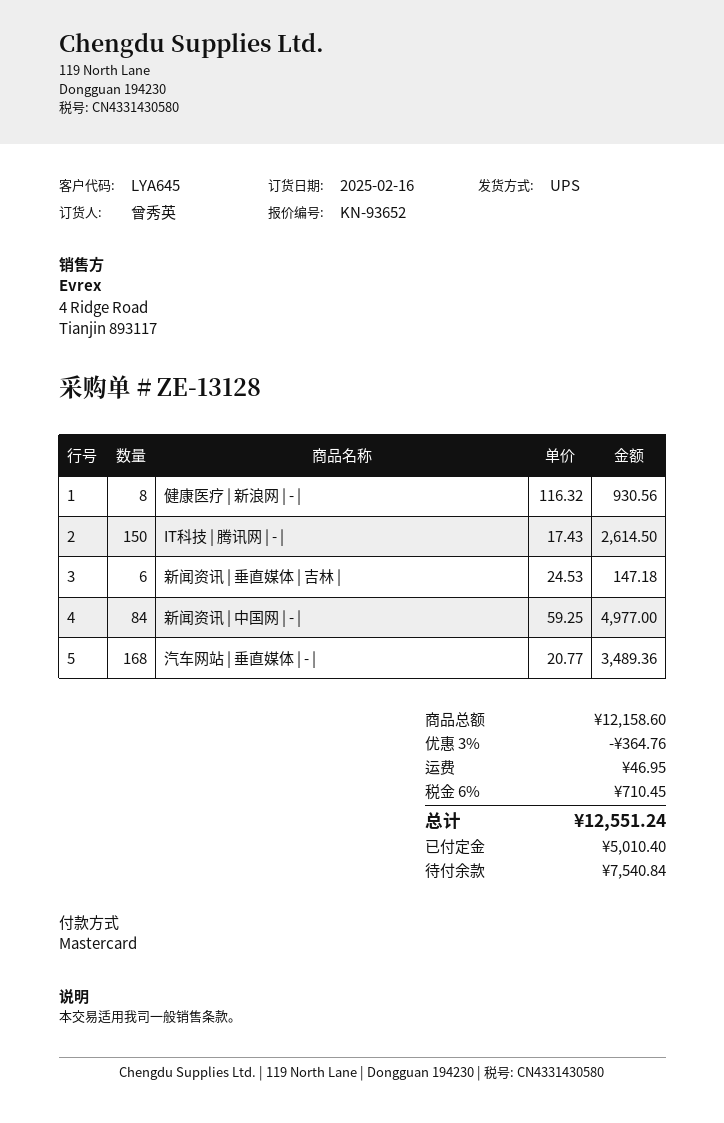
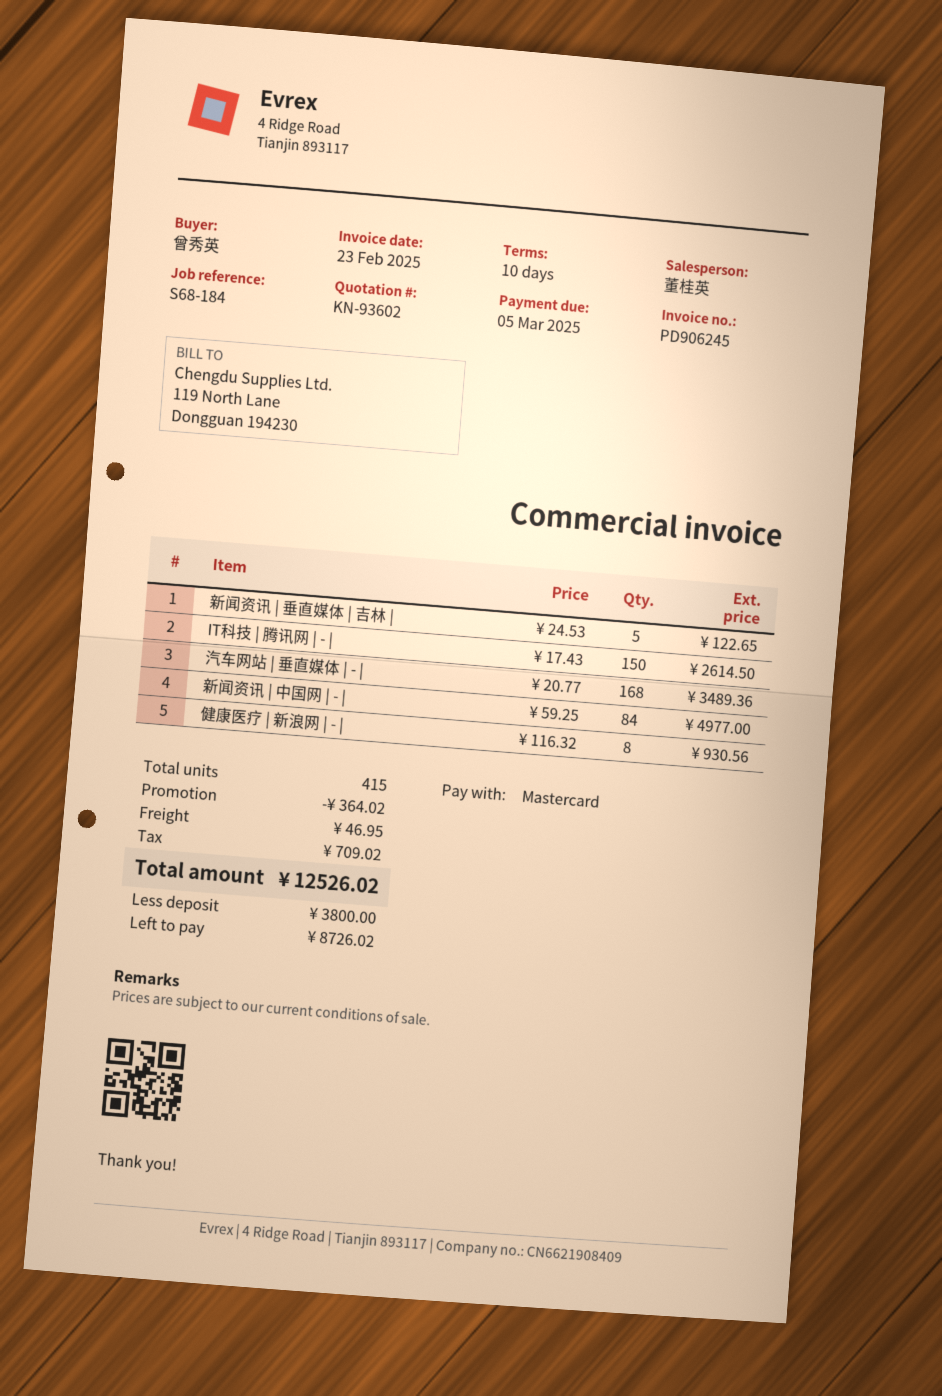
quote number: KN-93652 -> KN-93602
新闻资讯 | 垂直媒体 | 吉林 |: 6 x 24.53 = 147.18 -> 5 x 24.53 = 122.65
discount: 364.76 -> 364.02
tax: 710.45 -> 709.02
total: 12551.24 -> 12526.02
deposit: 5010.40 -> 3800.00
balance: 7540.84 -> 8726.02

